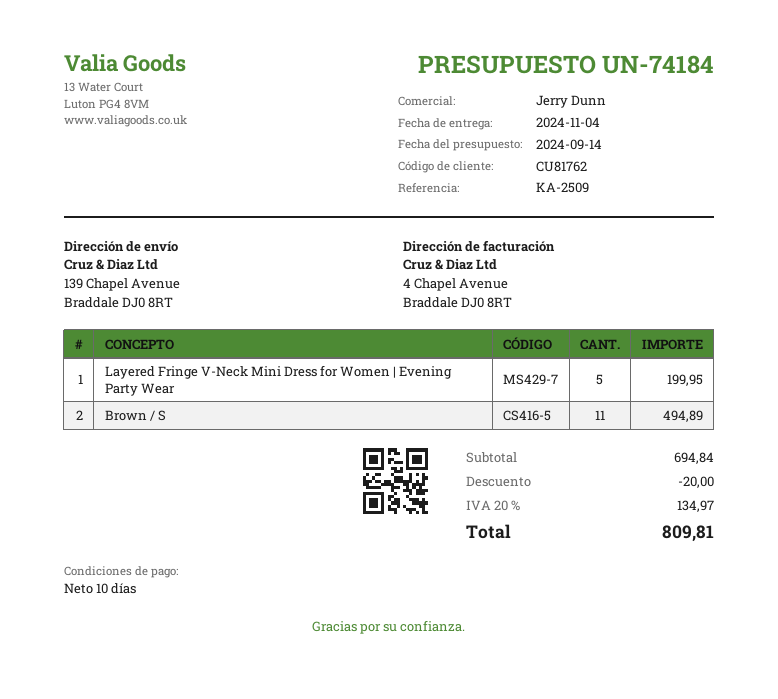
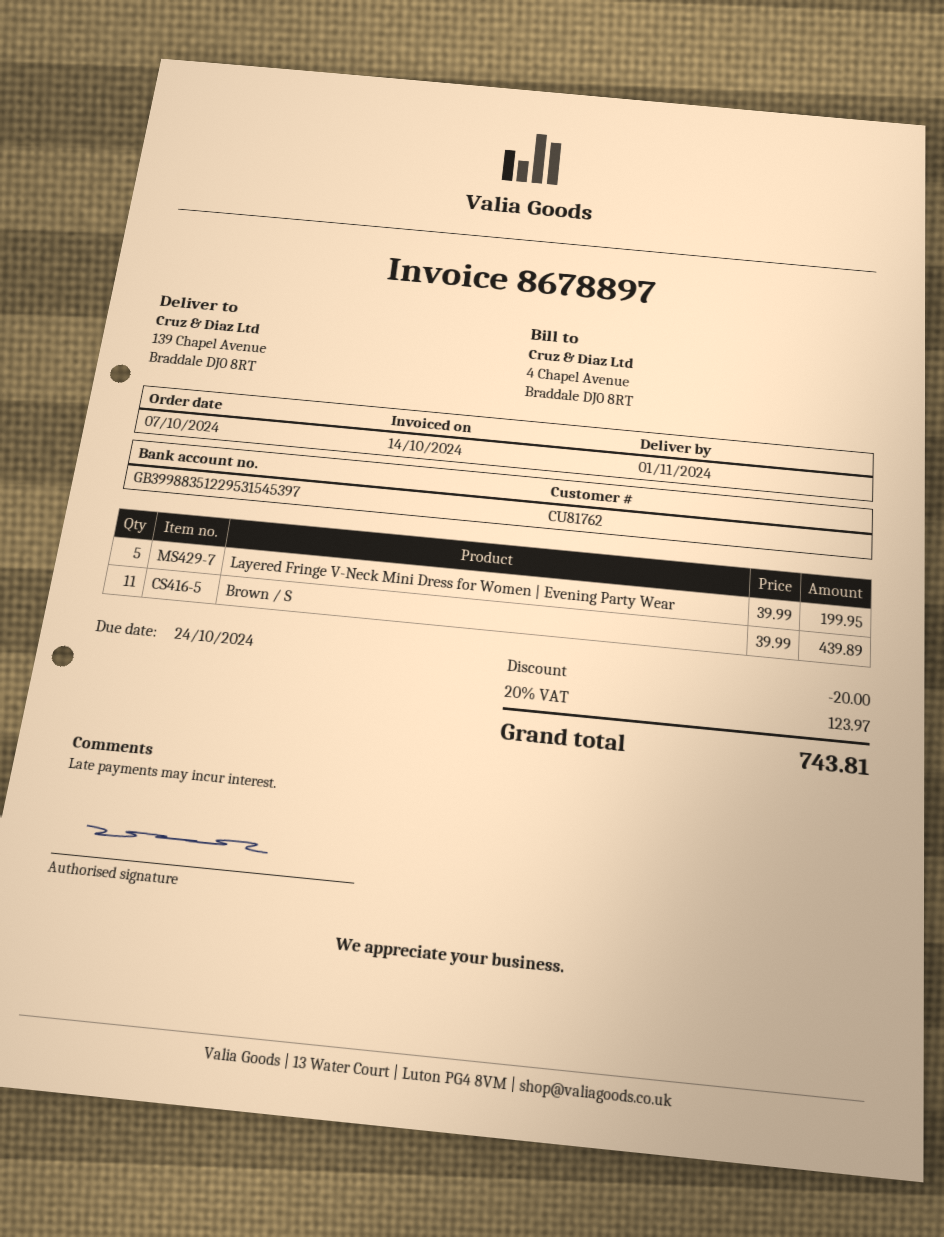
delivery date: 2024-11-04 -> 2024-11-01
Brown / S: 11 for 494.89 -> 11 for 439.89
tax: 20% = 134.97 -> 20% = 123.97
total: 809.81 -> 743.81

